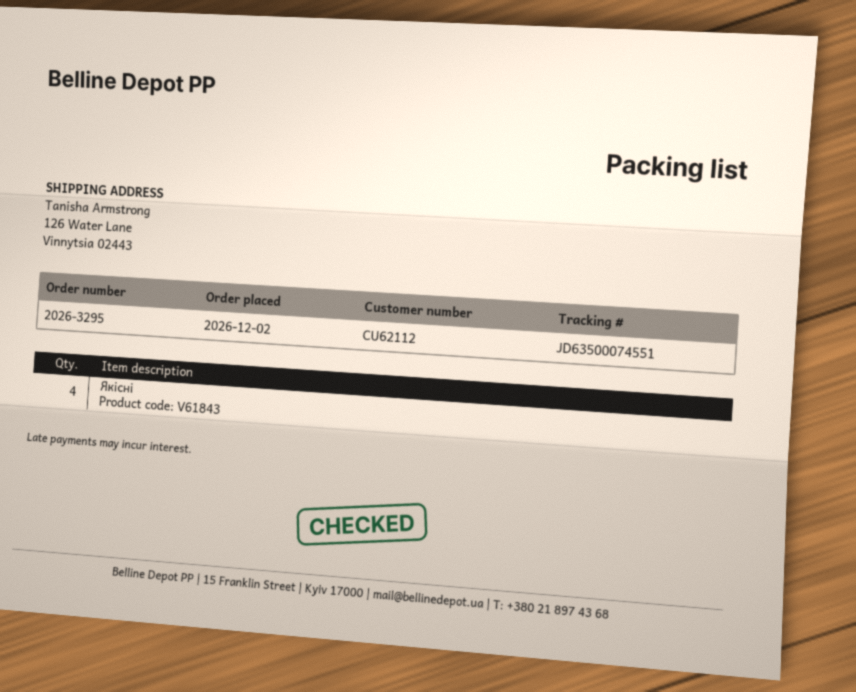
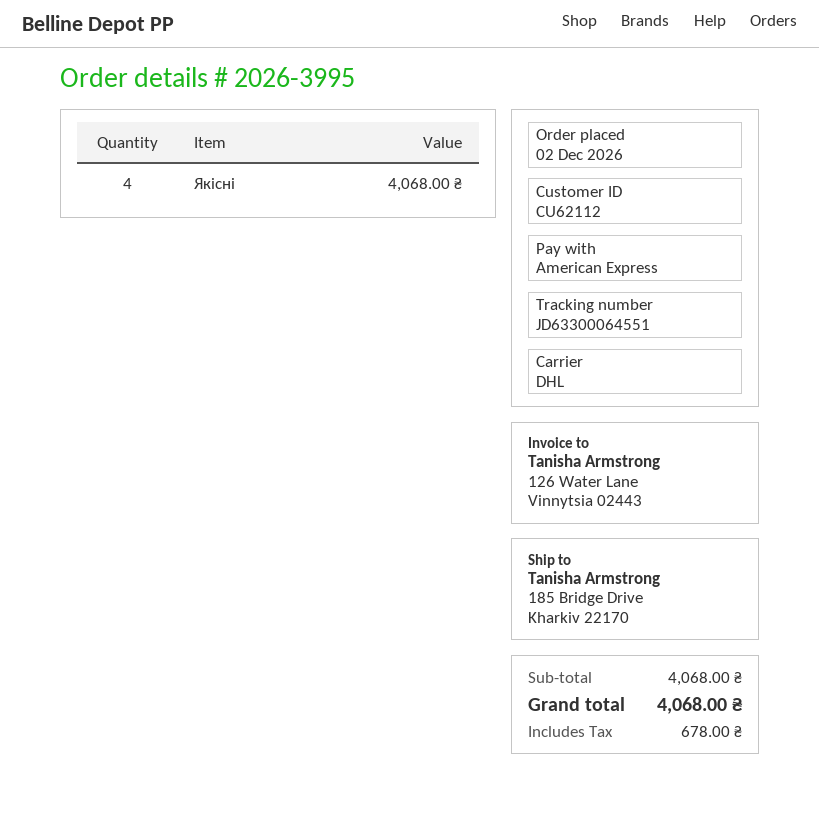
order number: 2026-3295 -> 2026-3995
tracking number: JD63500074551 -> JD63300064551
ship to: 126 Water Lane, Vinnytsia 02443 -> 185 Bridge Drive, Kharkiv 22170

